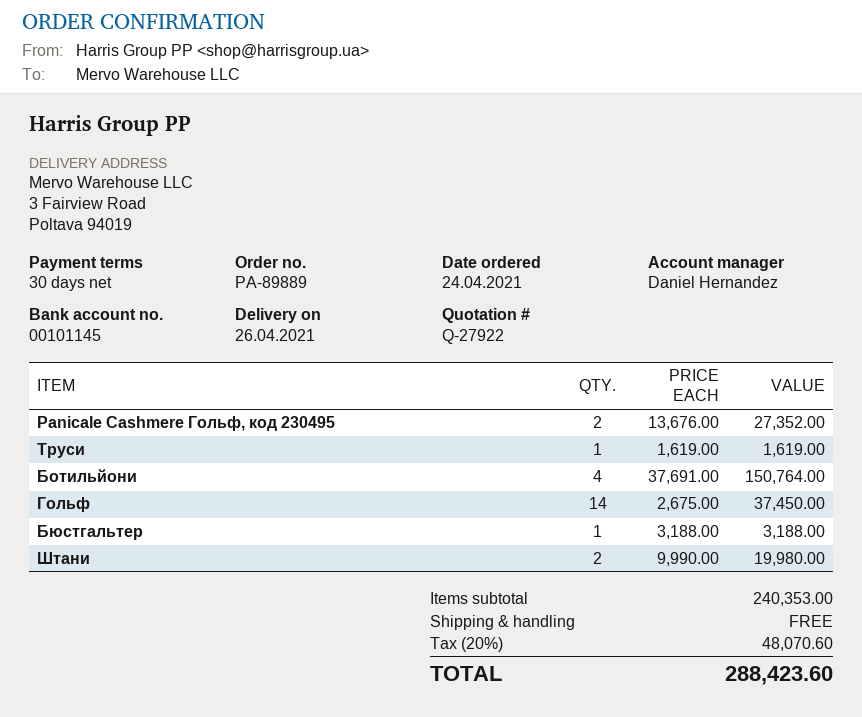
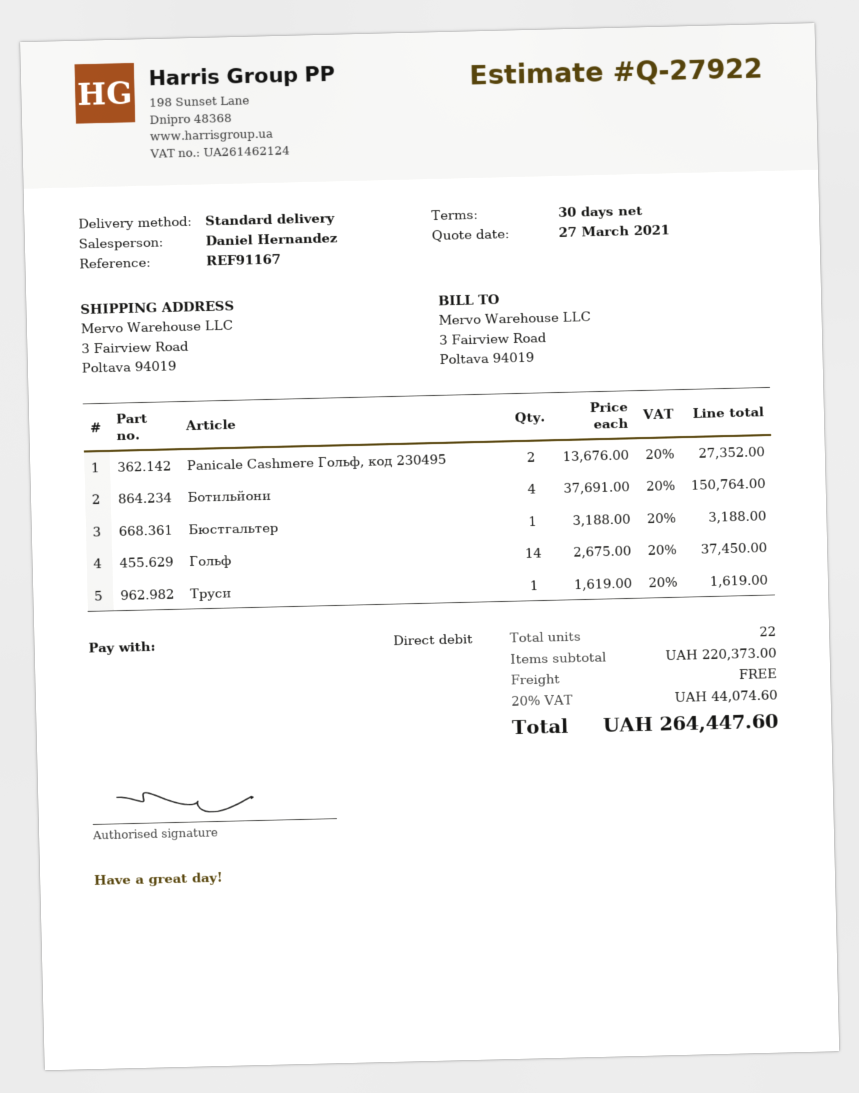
Штани: 2 x 9990.00 = 19980.00 -> none
subtotal: 240353.00 -> 220373.00
tax: 20% = 48070.60 -> 20% = 44074.60
total: 288423.60 -> 264447.60

